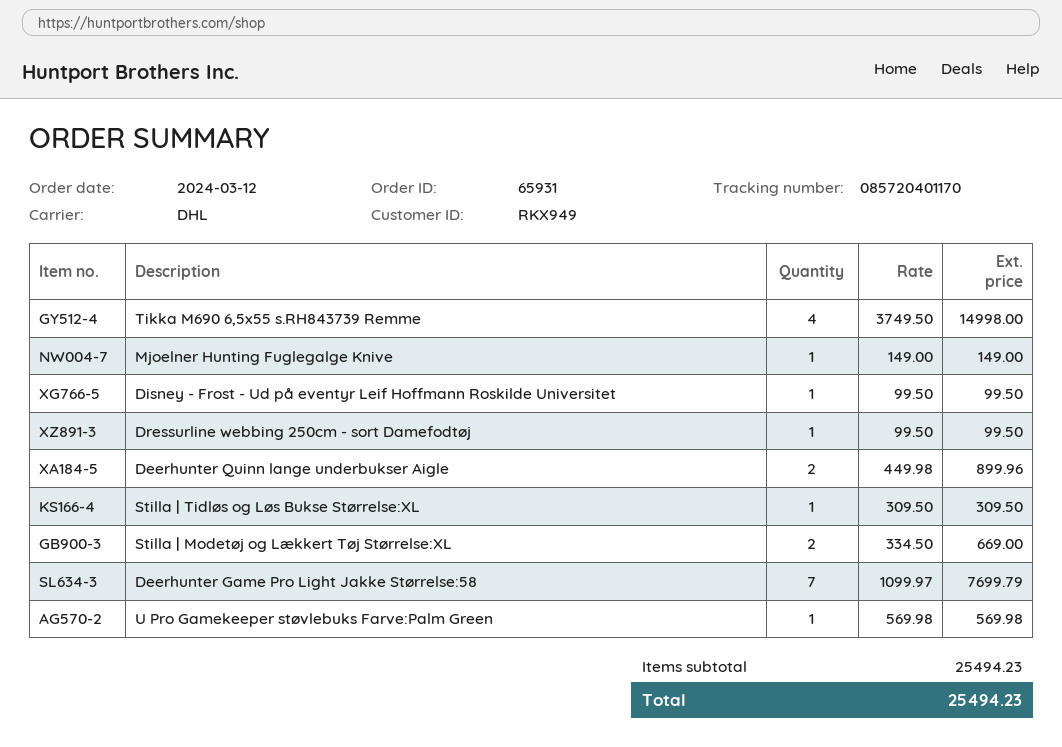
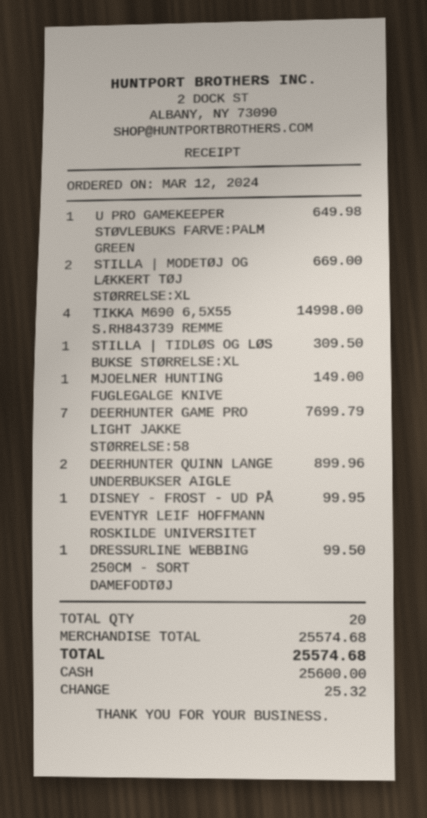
Disney - Frost - Ud på eventyr Leif Hoffmann Roskilde Universitet: 1 for 99.50 -> 1 for 99.95
U Pro Gamekeeper støvlebuks Farve:Palm Green: 1 for 569.98 -> 1 for 649.98
subtotal: 25494.23 -> 25574.68
total: 25494.23 -> 25574.68

